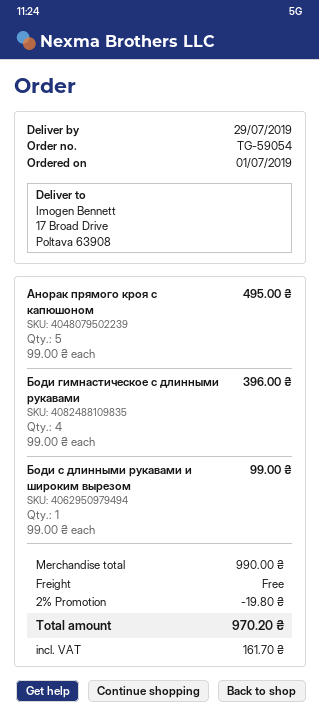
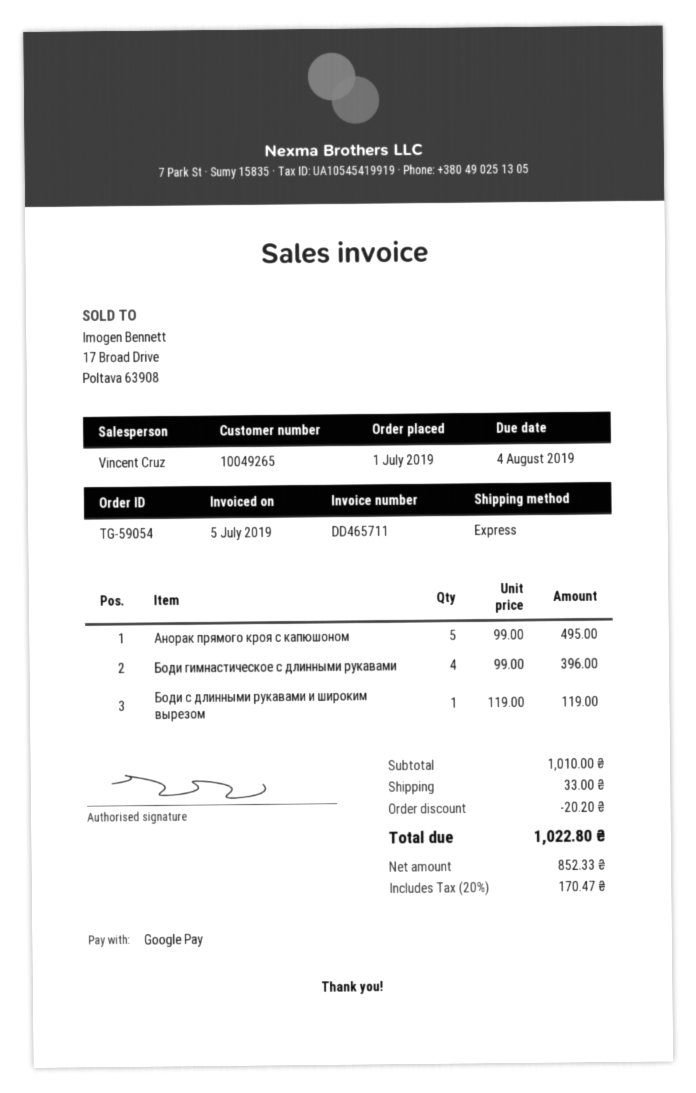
Боди с длинными рукавами и широким вырезом: 1 x 99.00 = 99.00 -> 1 x 119.00 = 119.00
subtotal: 990.00 -> 1010.00
discount: 19.80 -> 20.20
shipping: 0.00 -> 33.00
tax: 161.70 -> 170.47
total: 970.20 -> 1022.80

